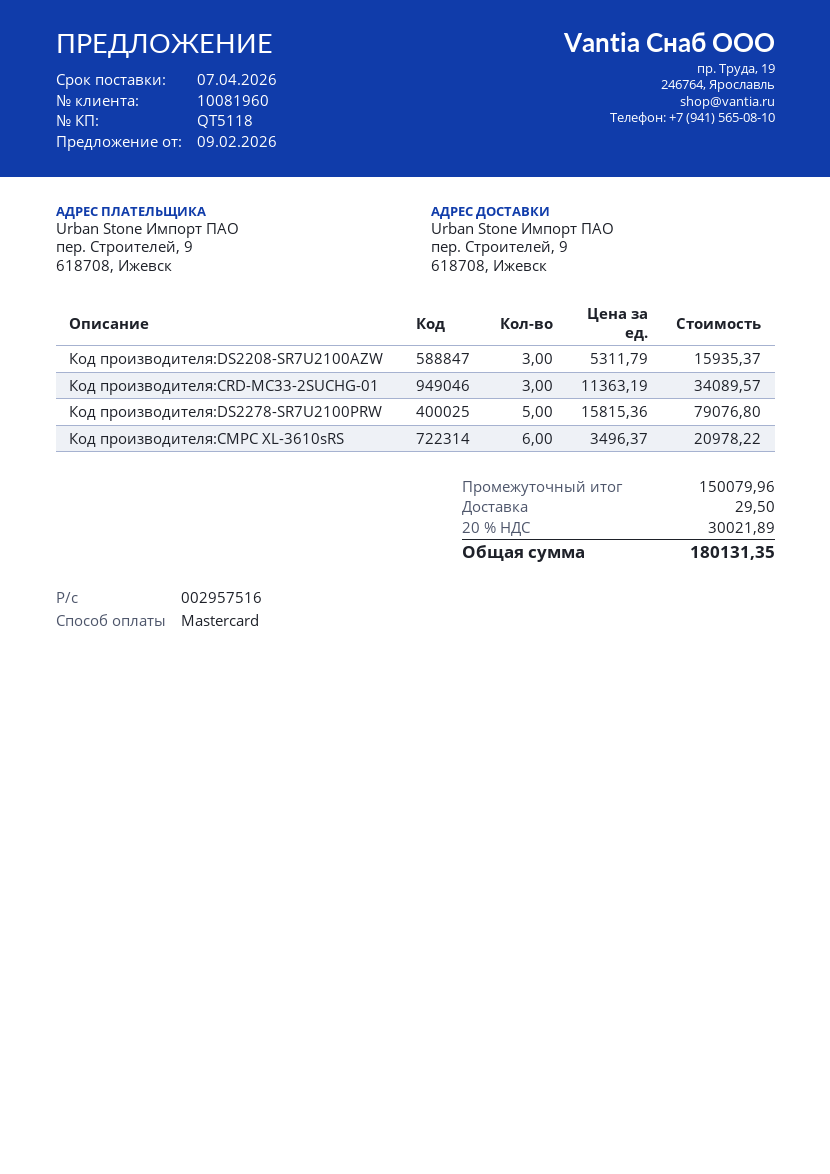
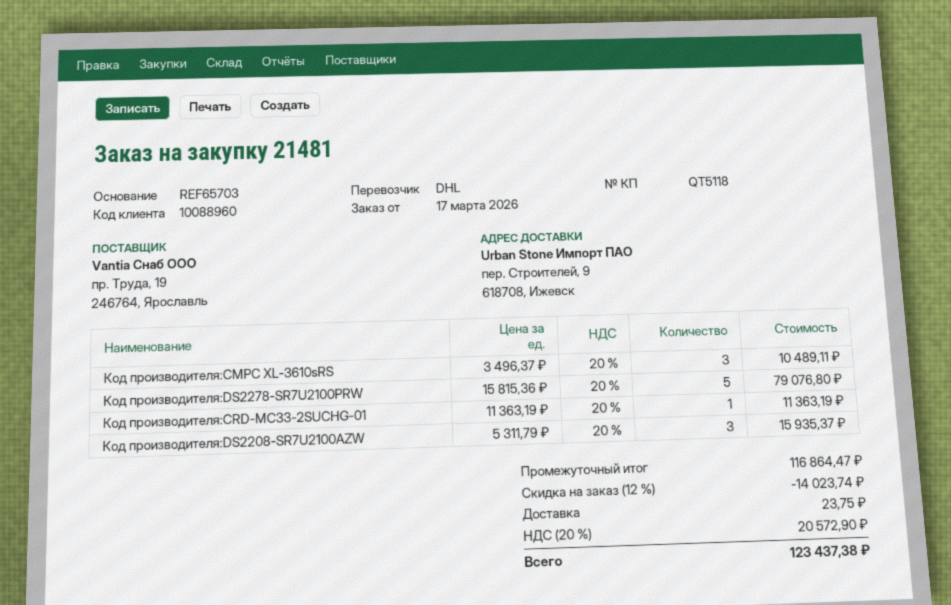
customer number: 10081960 -> 10088960
Код производителя:CRD-MC33-2SUCHG-01: 3 x 11363.19 = 34089.57 -> 1 x 11363.19 = 11363.19
Код производителя:CMPC XL-3610sRS: 6 x 3496.37 = 20978.22 -> 3 x 3496.37 = 10489.11
subtotal: 150079.96 -> 116864.47
discount: none -> 12% = 14023.74
shipping: 29.50 -> 23.75
tax: 20% = 30021.89 -> 20% = 20572.90
total: 180131.35 -> 123437.38

